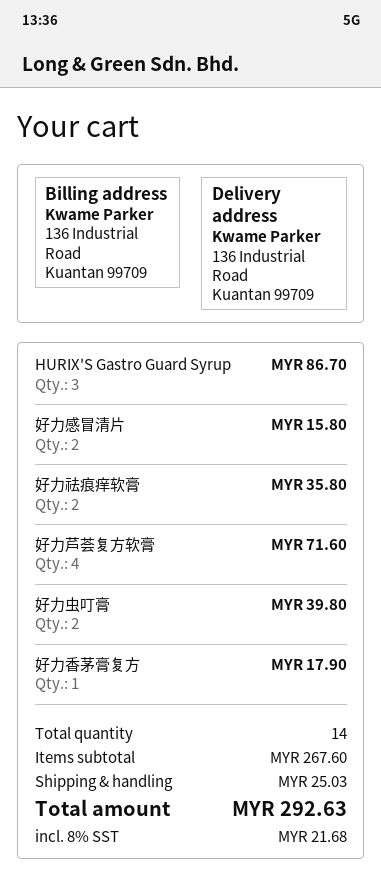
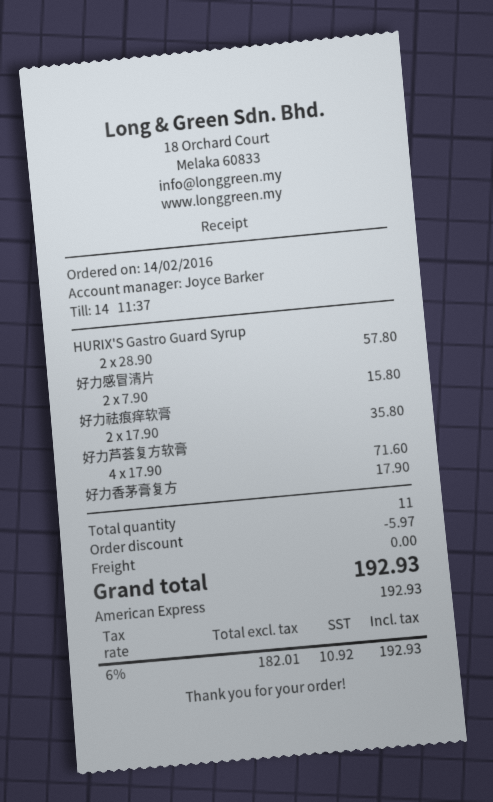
HURIX'S Gastro Guard Syrup: 3 for 86.70 -> 2 for 57.80
好力虫叮膏: 2 for 39.80 -> none
total quantity: 14 -> 11
discount: none -> 5.97
shipping: 25.03 -> 0.00
tax: 8% = 21.68 -> 6% = 10.92
total: 292.63 -> 192.93

